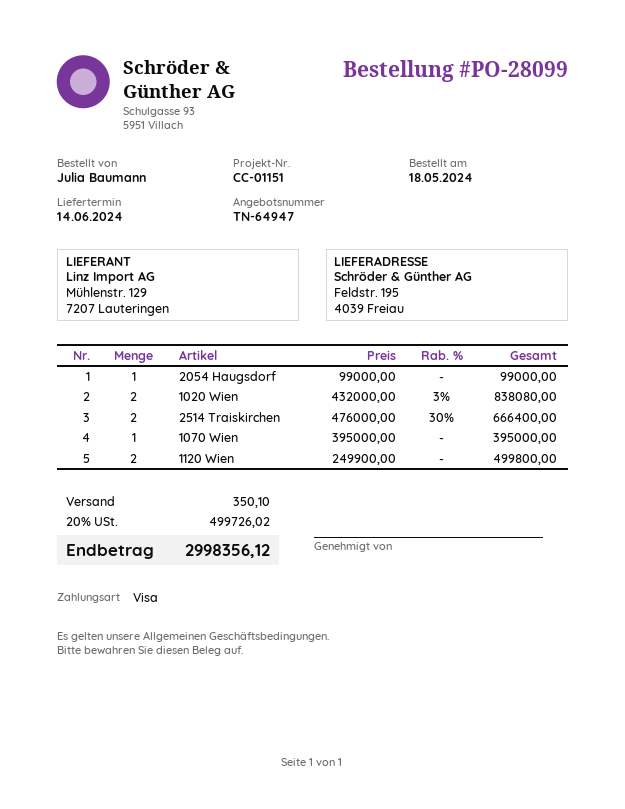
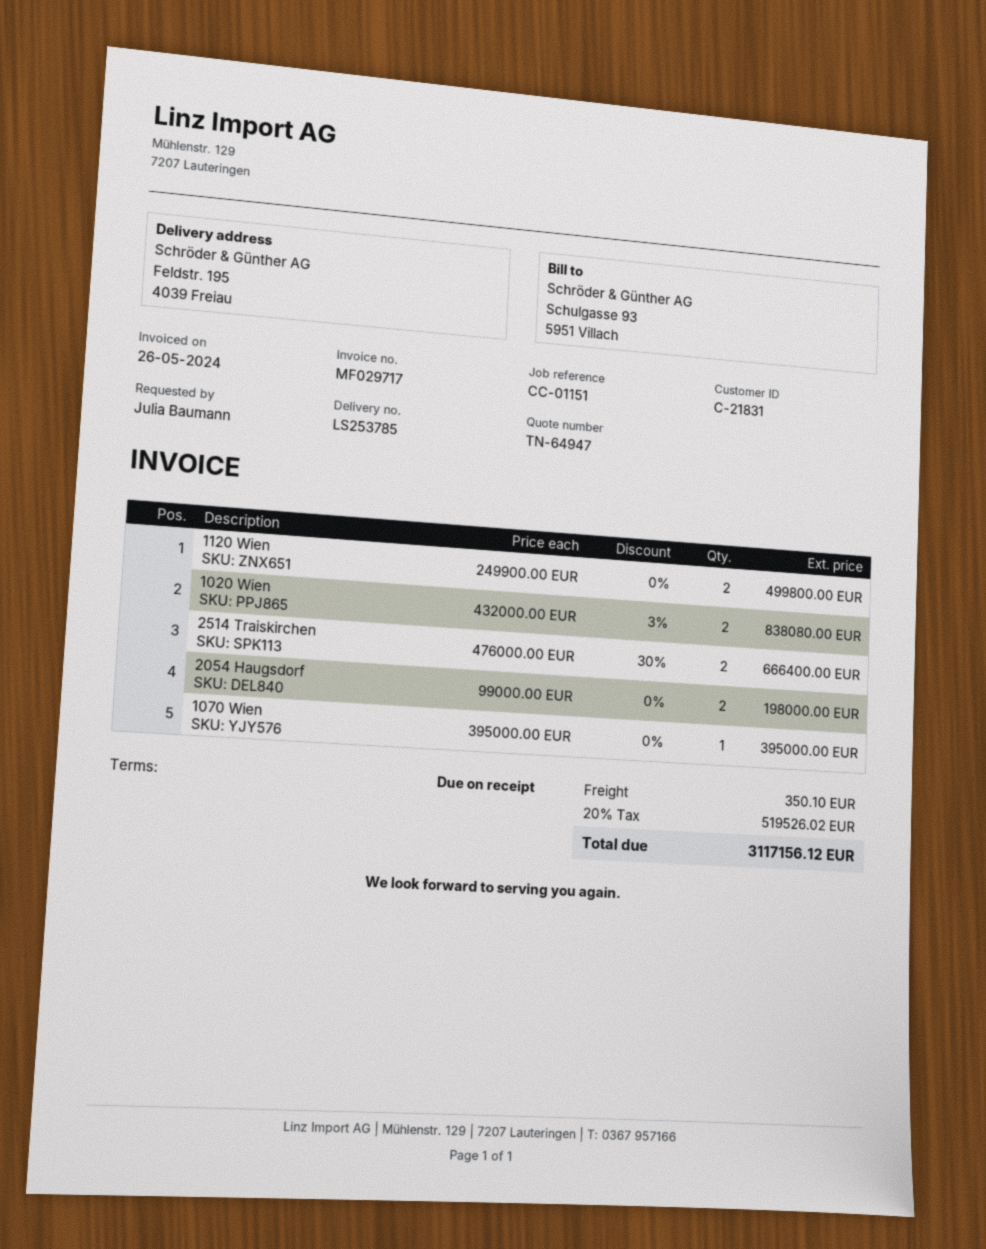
2054 Haugsdorf: 1 x 99000.00 = 99000.00 -> 2 x 99000.00 = 198000.00
tax: 20% = 499726.02 -> 20% = 519526.02
total: 2998356.12 -> 3117156.12

